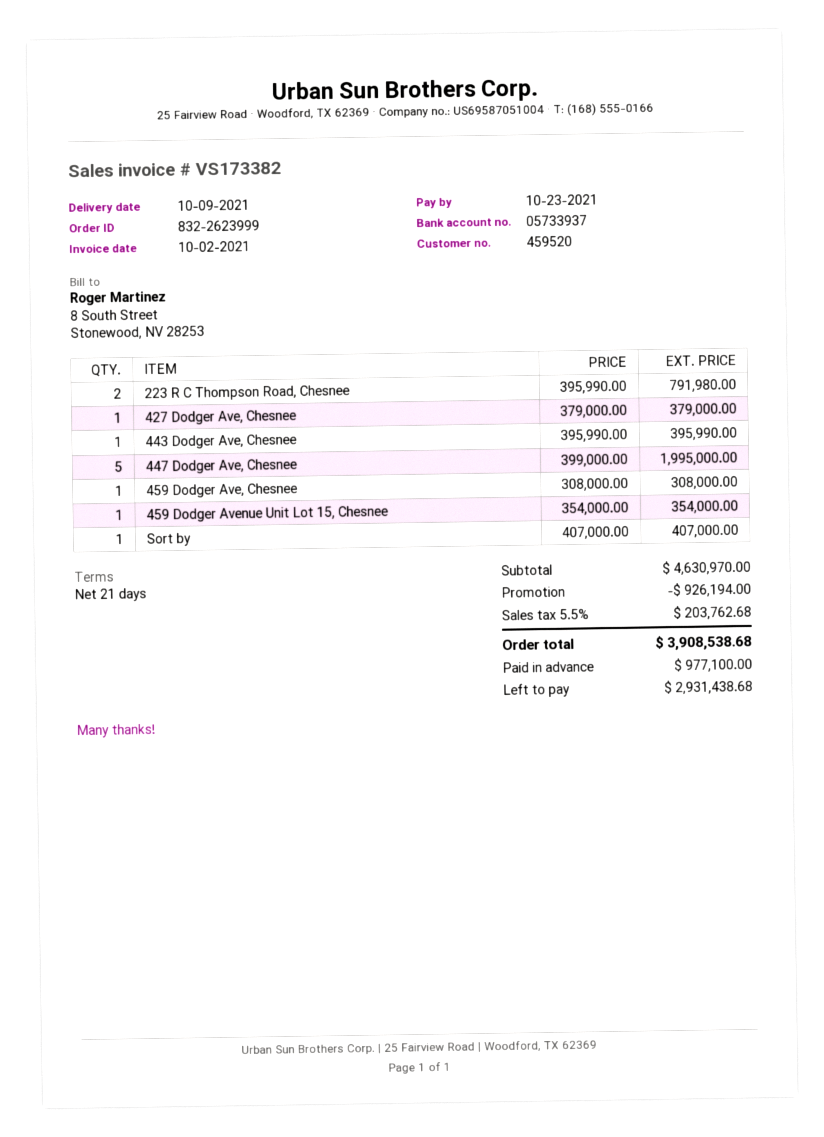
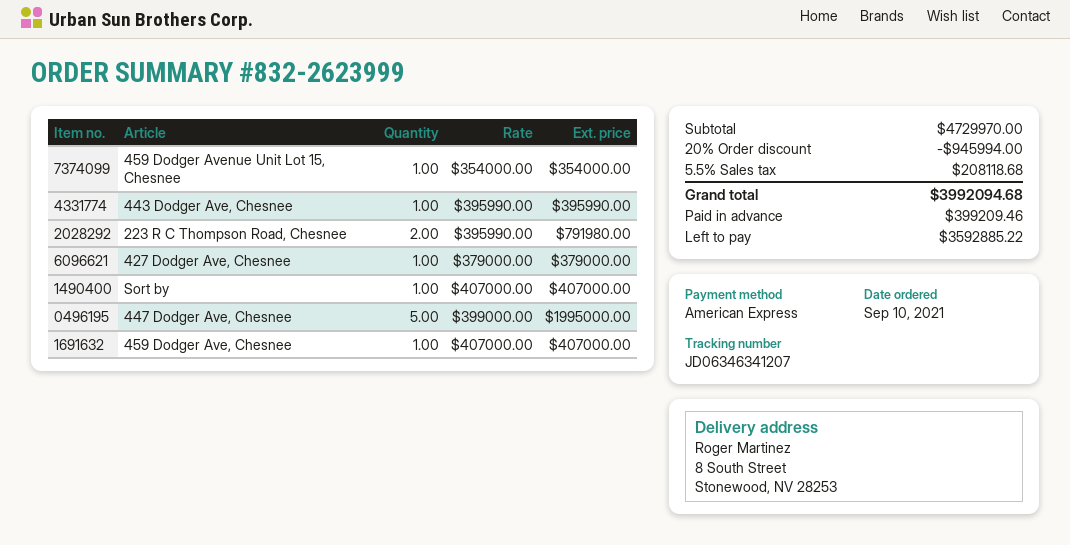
459 Dodger Ave, Chesnee: 1 x 308000.00 = 308000.00 -> 1 x 407000.00 = 407000.00
subtotal: 4630970.00 -> 4729970.00
discount: 926194.00 -> 945994.00
tax: 5.5% = 203762.68 -> 5.5% = 208118.68
total: 3908538.68 -> 3992094.68
deposit: 977100.00 -> 399209.46
balance: 2931438.68 -> 3592885.22

